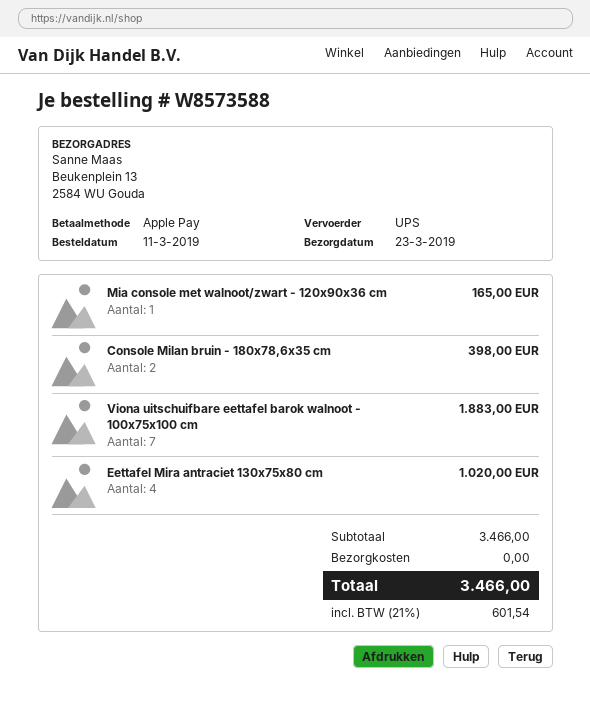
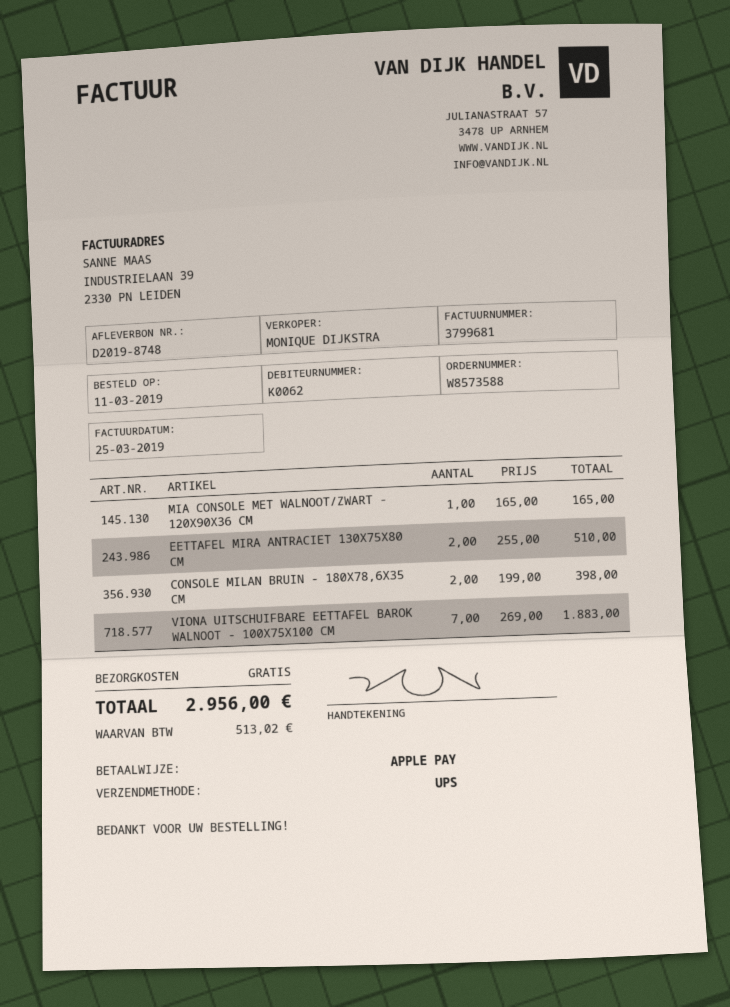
Eettafel Mira antraciet 130x75x80 cm: 4 for 1020.00 -> 2 for 510.00
tax: 601.54 -> 513.02
total: 3466.00 -> 2956.00

